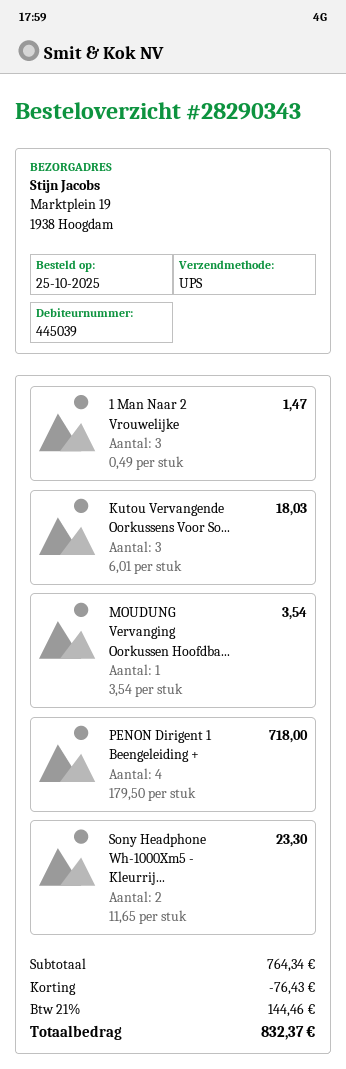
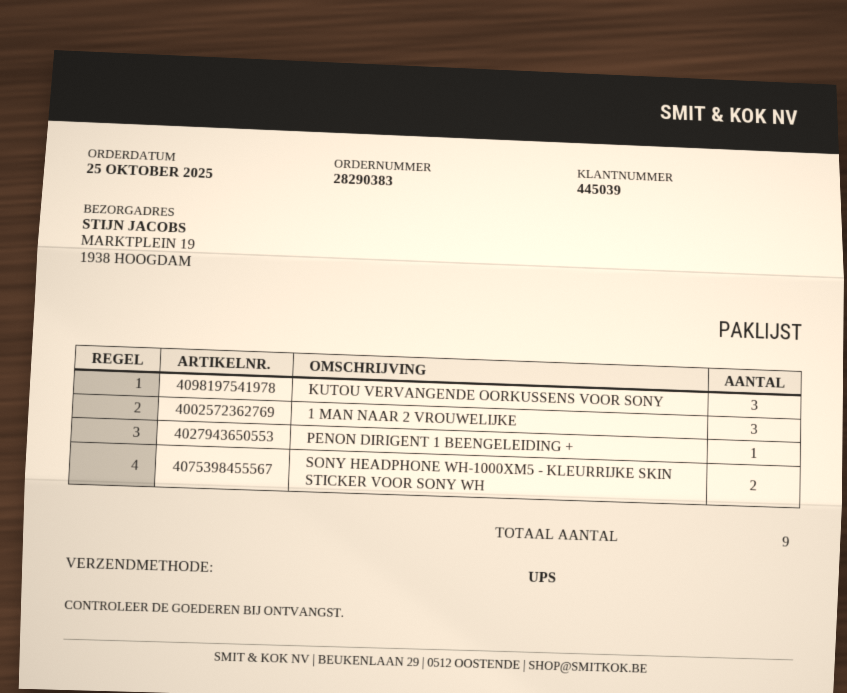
order number: 28290343 -> 28290383
MOUDUNG Vervanging Oorkussen Hoofdba...: 1 -> none
PENON Dirigent 1 Beengeleiding +: 4 -> 1

